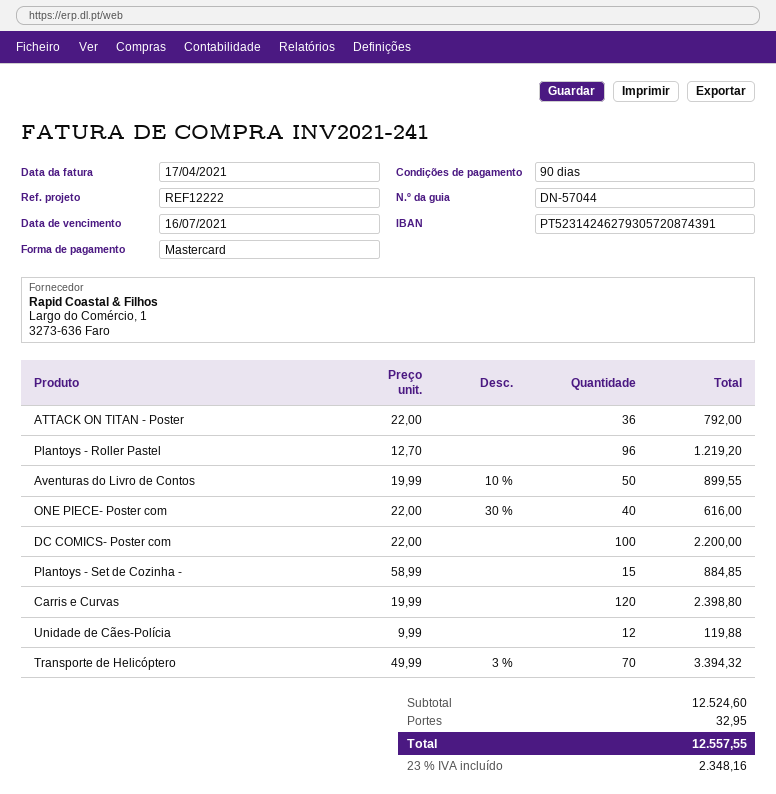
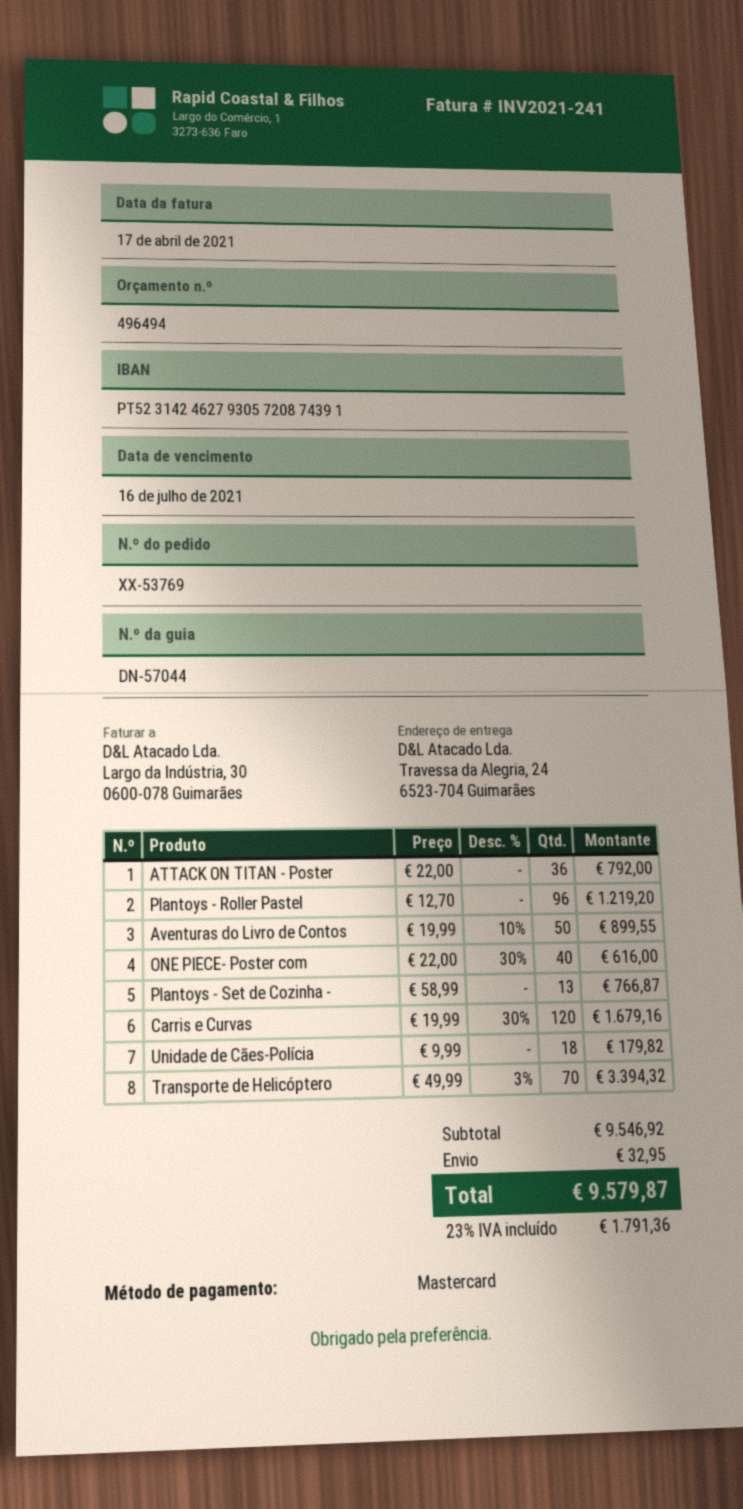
DC COMICS- Poster com: 100 x 22.00 = 2200.00 -> none
Plantoys - Set de Cozinha -: 15 x 58.99 = 884.85 -> 13 x 58.99 = 766.87
Carris e Curvas: 120 x 19.99 = 2398.80 -> 120 x 19.99 - 30% = 1679.16
Unidade de Cães-Polícia: 12 x 9.99 = 119.88 -> 18 x 9.99 = 179.82
subtotal: 12524.60 -> 9546.92
tax: 23% = 2348.16 -> 23% = 1791.36
total: 12557.55 -> 9579.87

